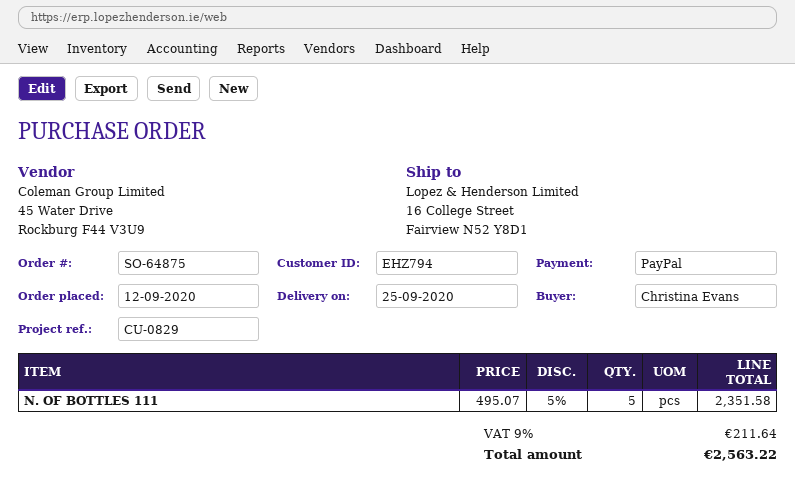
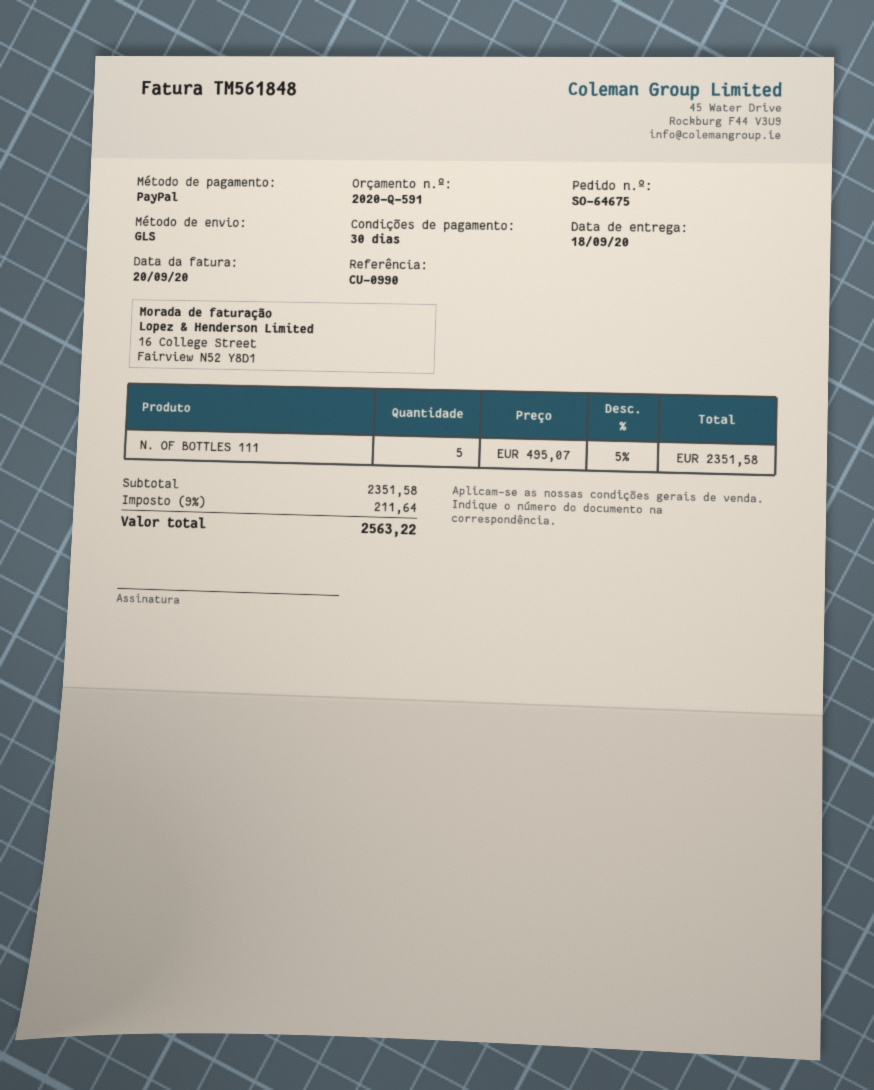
order number: SO-64875 -> SO-64675
delivery date: 2020-09-25 -> 2020-09-18
reference: CU-0829 -> CU-0990

